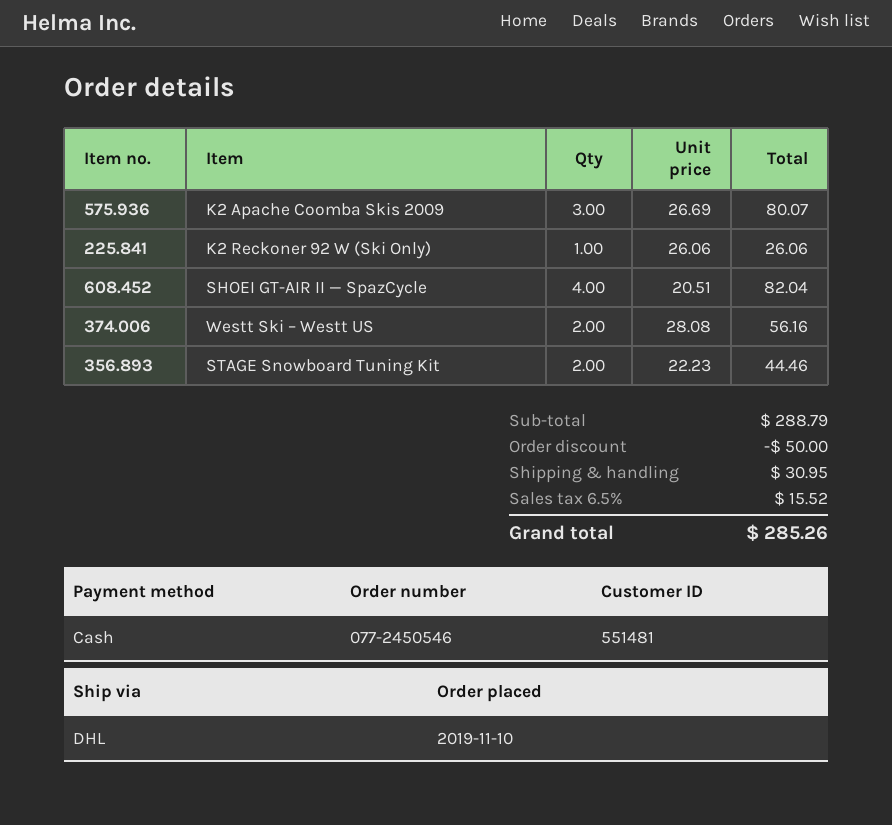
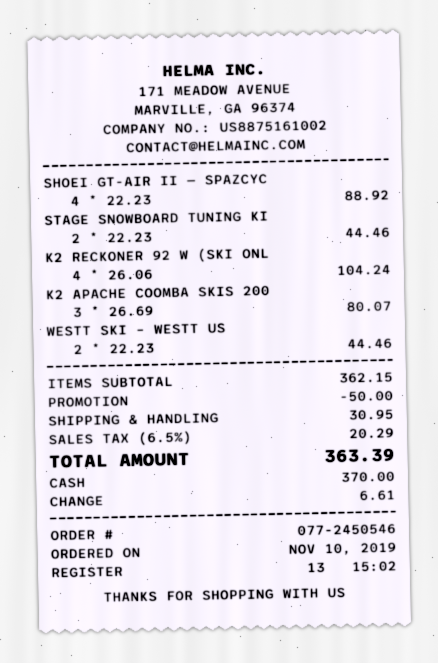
K2 Reckoner 92 W (Ski Only): 1 x 26.06 = 26.06 -> 4 x 26.06 = 104.24
SHOEI GT-AIR II — SpazCycle: 4 x 20.51 = 82.04 -> 4 x 22.23 = 88.92
Westt Ski – Westt US: 2 x 28.08 = 56.16 -> 2 x 22.23 = 44.46
subtotal: 288.79 -> 362.15
tax: 6.5% = 15.52 -> 6.5% = 20.29
total: 285.26 -> 363.39

